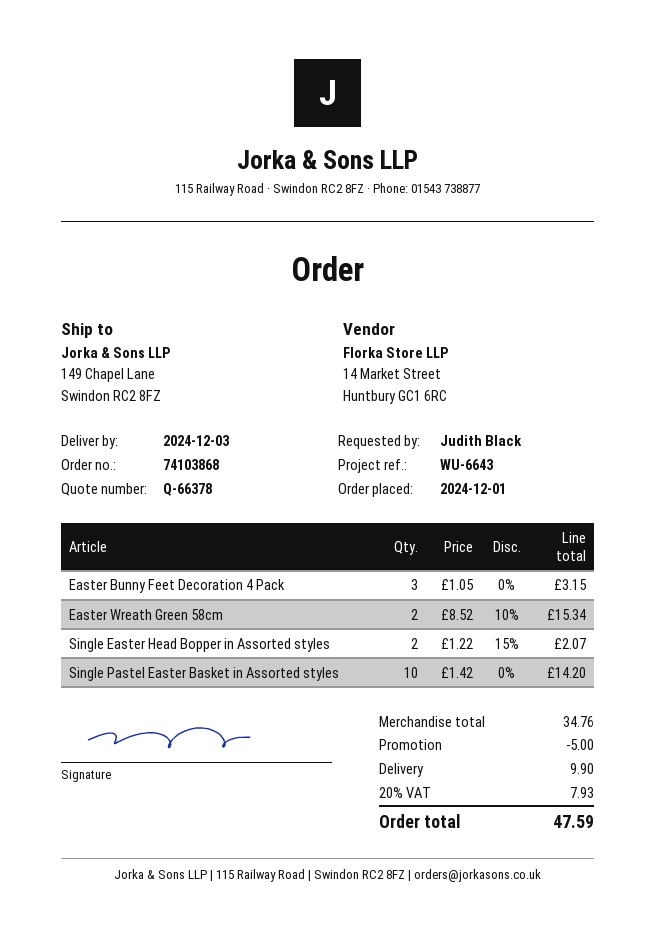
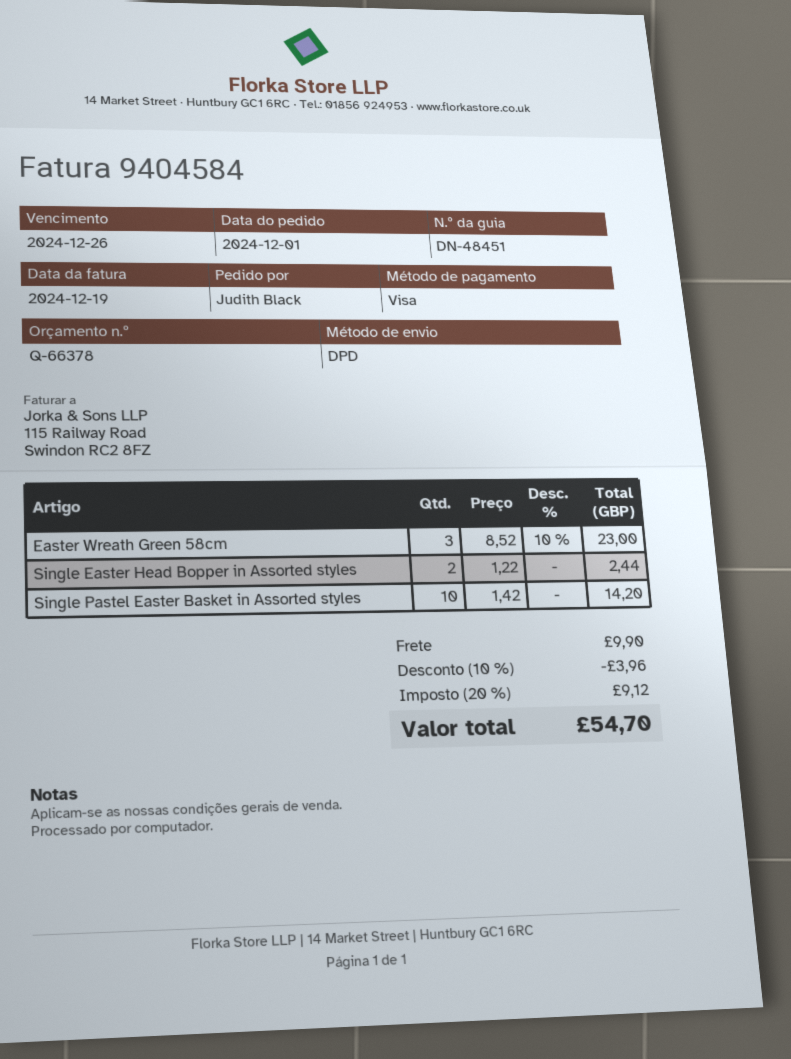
Easter Bunny Feet Decoration 4 Pack: 3 x 1.05 = 3.15 -> none
Easter Wreath Green 58cm: 2 x 8.52 - 10% = 15.34 -> 3 x 8.52 - 10% = 23.00
Single Easter Head Bopper in Assorted styles: 2 x 1.22 - 15% = 2.07 -> 2 x 1.22 = 2.44
discount: 5.00 -> 3.96
tax: 20% = 7.93 -> 20% = 9.12
total: 47.59 -> 54.70

